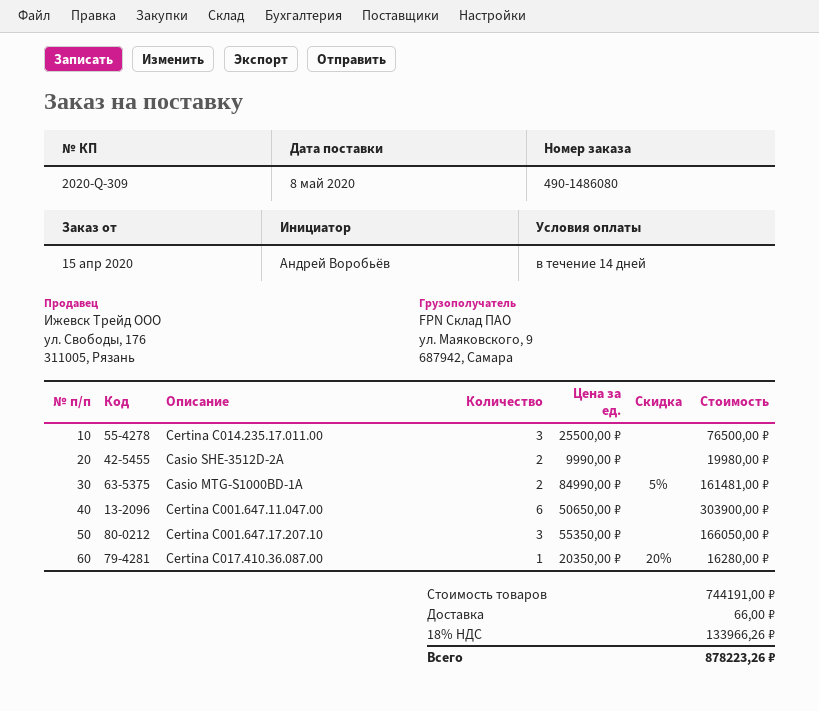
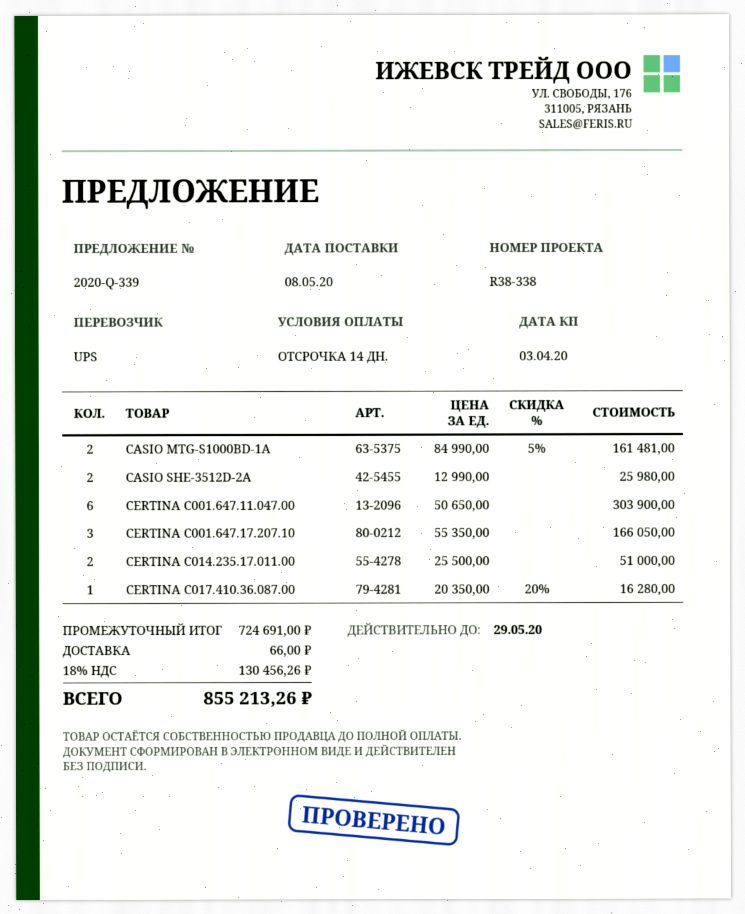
quote number: 2020-Q-309 -> 2020-Q-339
Certina C014.235.17.011.00: 3 x 25500.00 = 76500.00 -> 2 x 25500.00 = 51000.00
Casio SHE-3512D-2A: 2 x 9990.00 = 19980.00 -> 2 x 12990.00 = 25980.00
subtotal: 744191.00 -> 724691.00
tax: 18% = 133966.26 -> 18% = 130456.26
total: 878223.26 -> 855213.26

